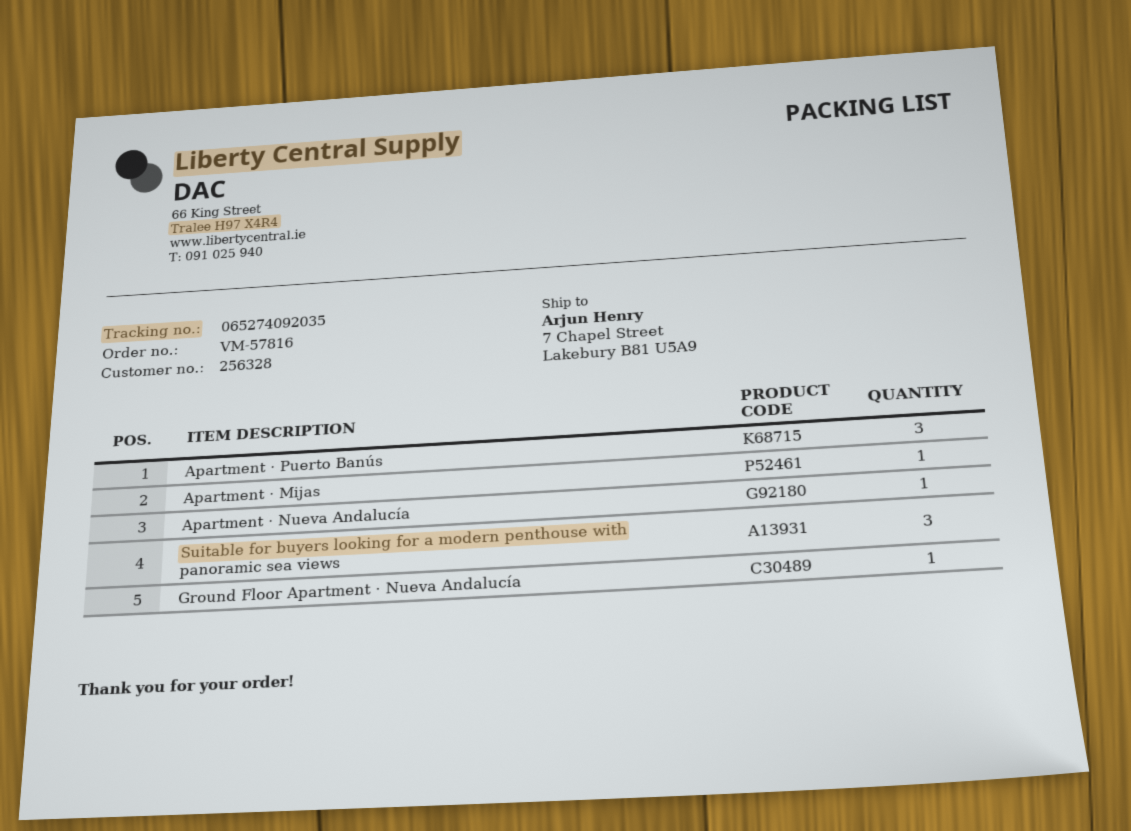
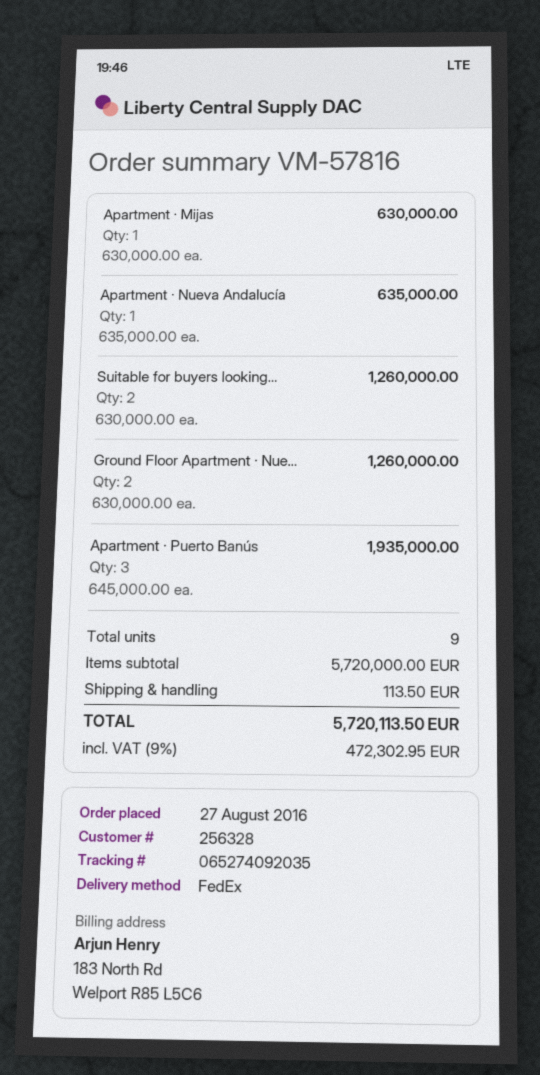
Suitable for buyers looking for a modern penthouse with panoramic sea views: 3 -> 2
Ground Floor Apartment · Nueva Andalucía: 1 -> 2

